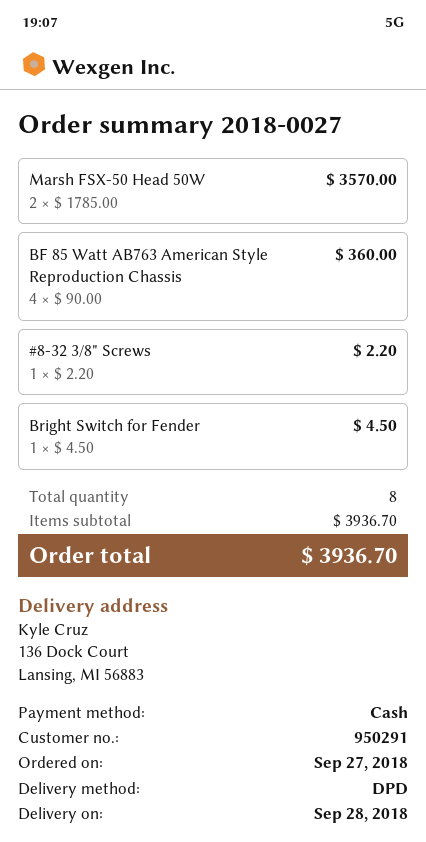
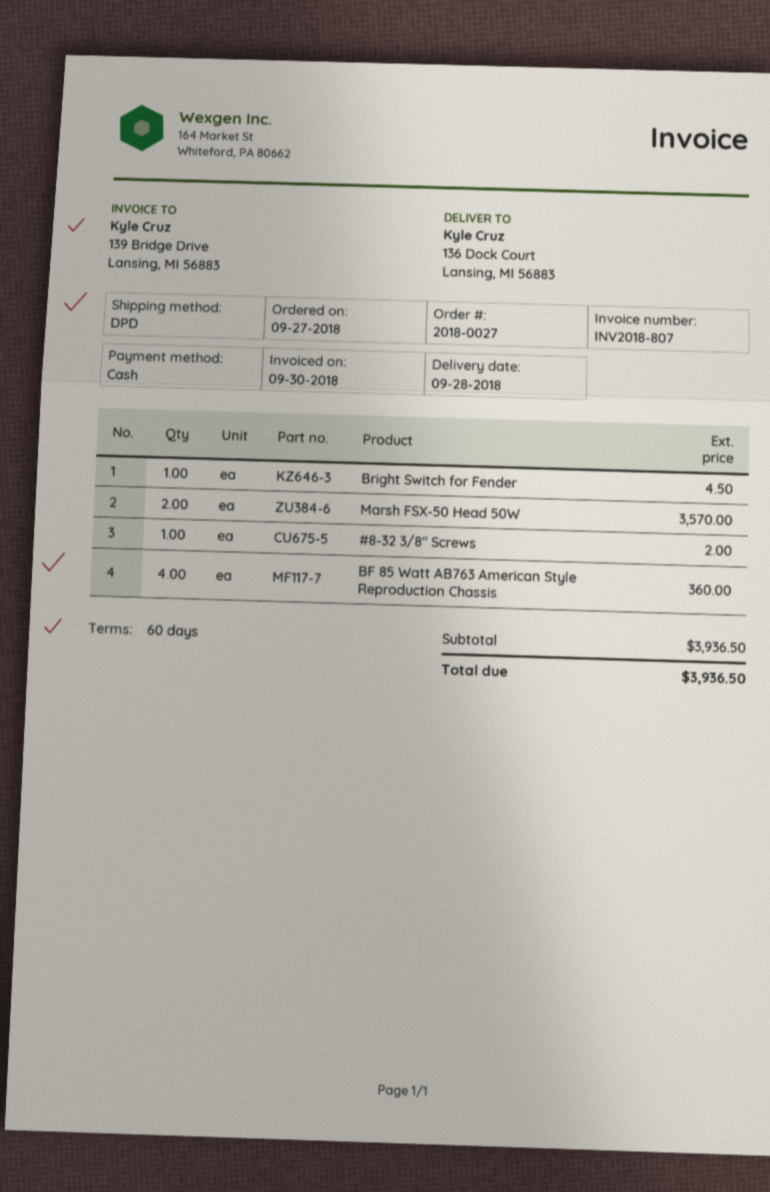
#8-32 3/8" Screws: 1 for 2.20 -> 1 for 2.00
subtotal: 3936.70 -> 3936.50
total: 3936.70 -> 3936.50

